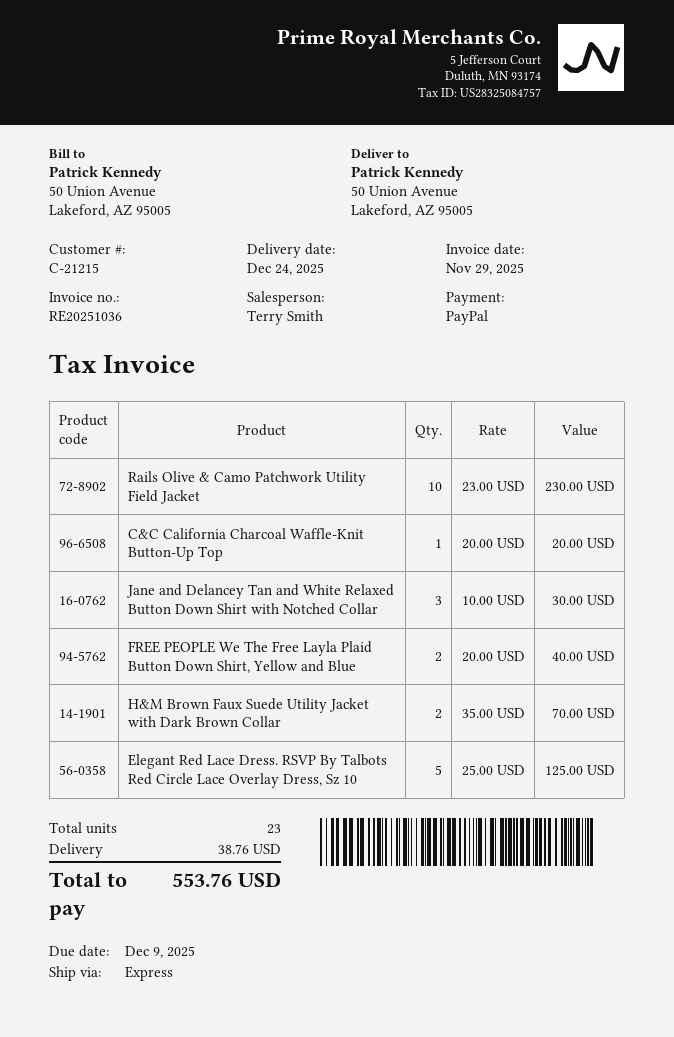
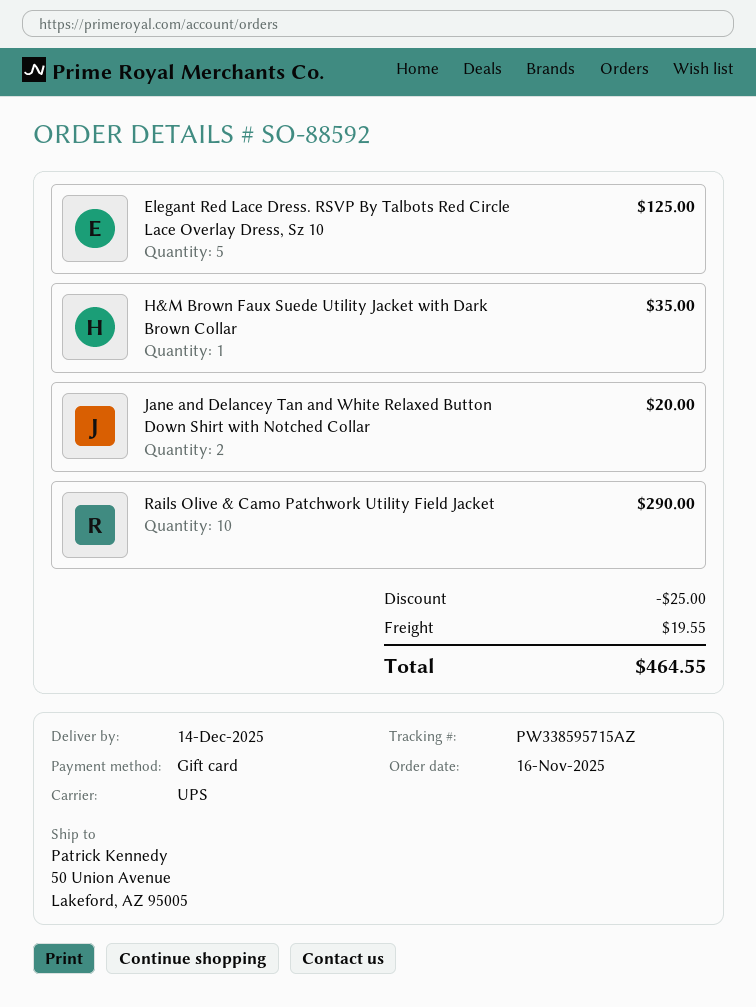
delivery date: 2025-12-24 -> 2025-12-14
payment method: PayPal -> gift card
shipping method: express -> UPS
Rails Olive & Camo Patchwork Utility Field Jacket: 10 for 230.00 -> 10 for 290.00
C&C California Charcoal Waffle-Knit Button-Up Top: 1 for 20.00 -> none
Jane and Delancey Tan and White Relaxed Button Down Shirt with Notched Collar: 3 for 30.00 -> 2 for 20.00
FREE PEOPLE We The Free Layla Plaid Button Down Shirt, Yellow and Blue: 2 for 40.00 -> none
H&M Brown Faux Suede Utility Jacket with Dark Brown Collar: 2 for 70.00 -> 1 for 35.00
discount: none -> 25.00
shipping: 38.76 -> 19.55
total: 553.76 -> 464.55

